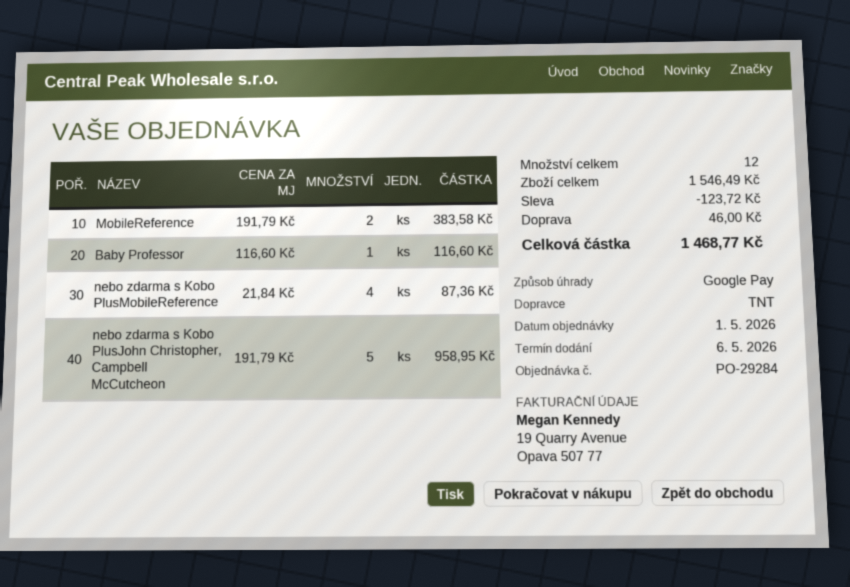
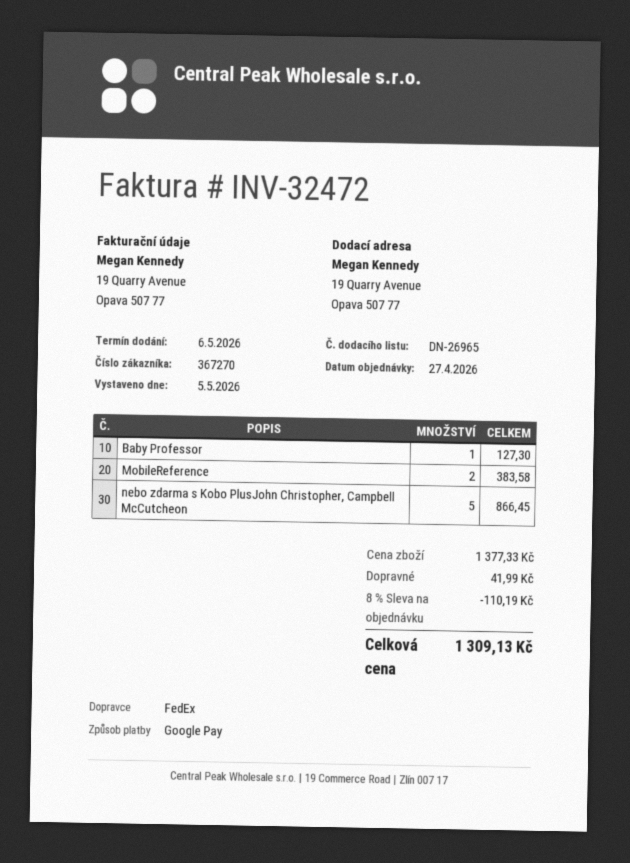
order date: 2026-05-01 -> 2026-04-27
shipping method: TNT -> FedEx
Baby Professor: 1 for 116.60 -> 1 for 127.30
nebo zdarma s Kobo PlusMobileReference: 4 for 87.36 -> none
nebo zdarma s Kobo PlusJohn Christopher, Campbell McCutcheon: 5 for 958.95 -> 5 for 866.45
subtotal: 1546.49 -> 1377.33
discount: 123.72 -> 110.19
shipping: 46.00 -> 41.99
total: 1468.77 -> 1309.13

